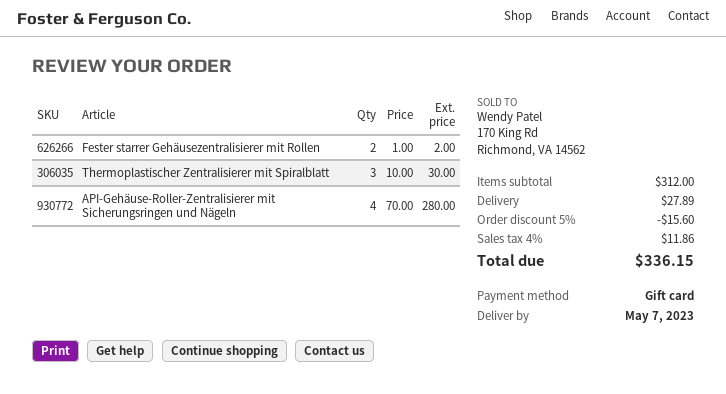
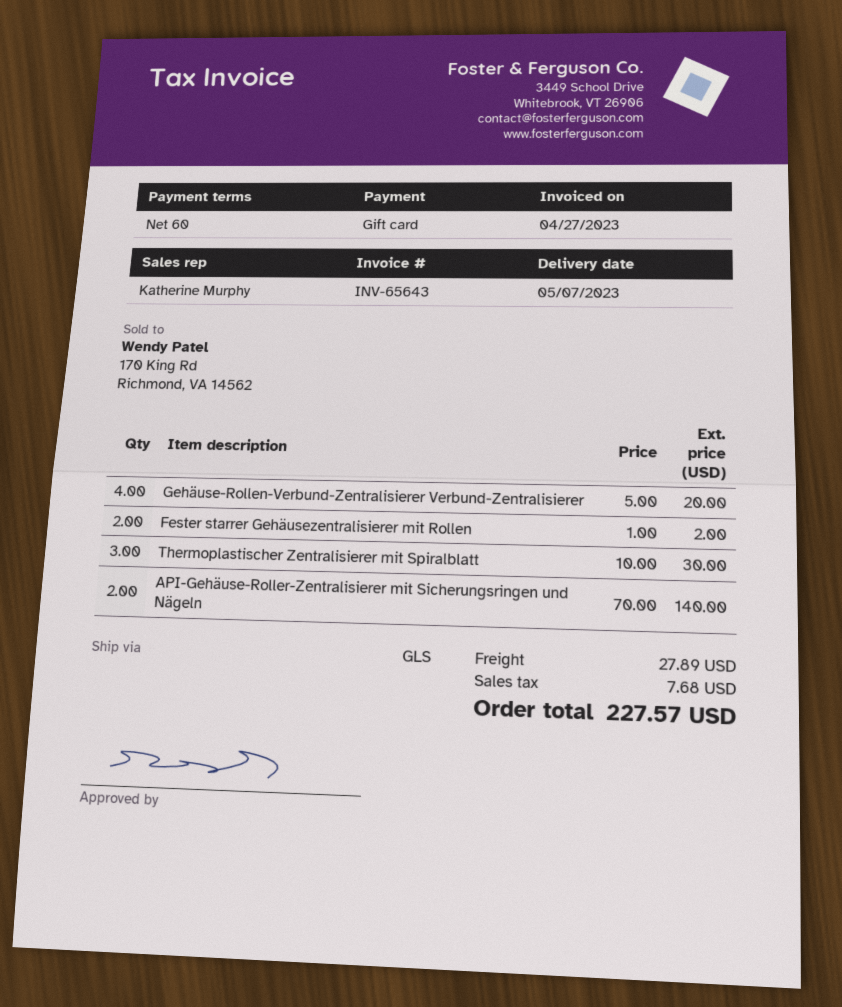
API-Gehäuse-Roller-Zentralisierer mit Sicherungsringen und Nägeln: 4 x 70.00 = 280.00 -> 2 x 70.00 = 140.00
Gehäuse-Rollen-Verbund-Zentralisierer Verbund-Zentralisierer: none -> 4 x 5.00 = 20.00
discount: 5% = 15.60 -> none
tax: 11.86 -> 7.68
total: 336.15 -> 227.57

